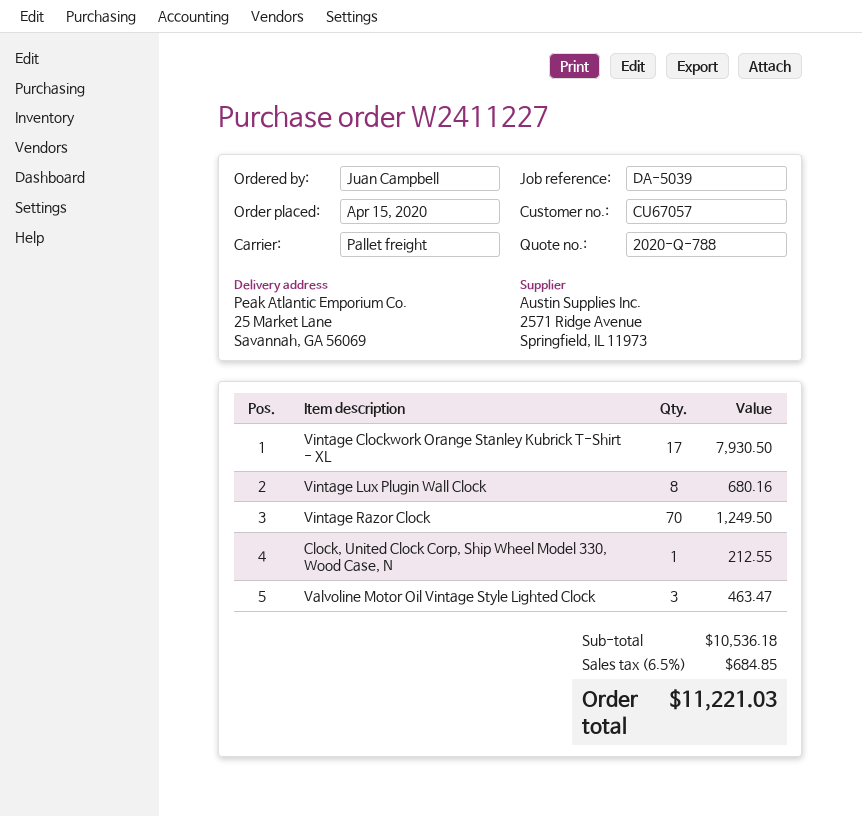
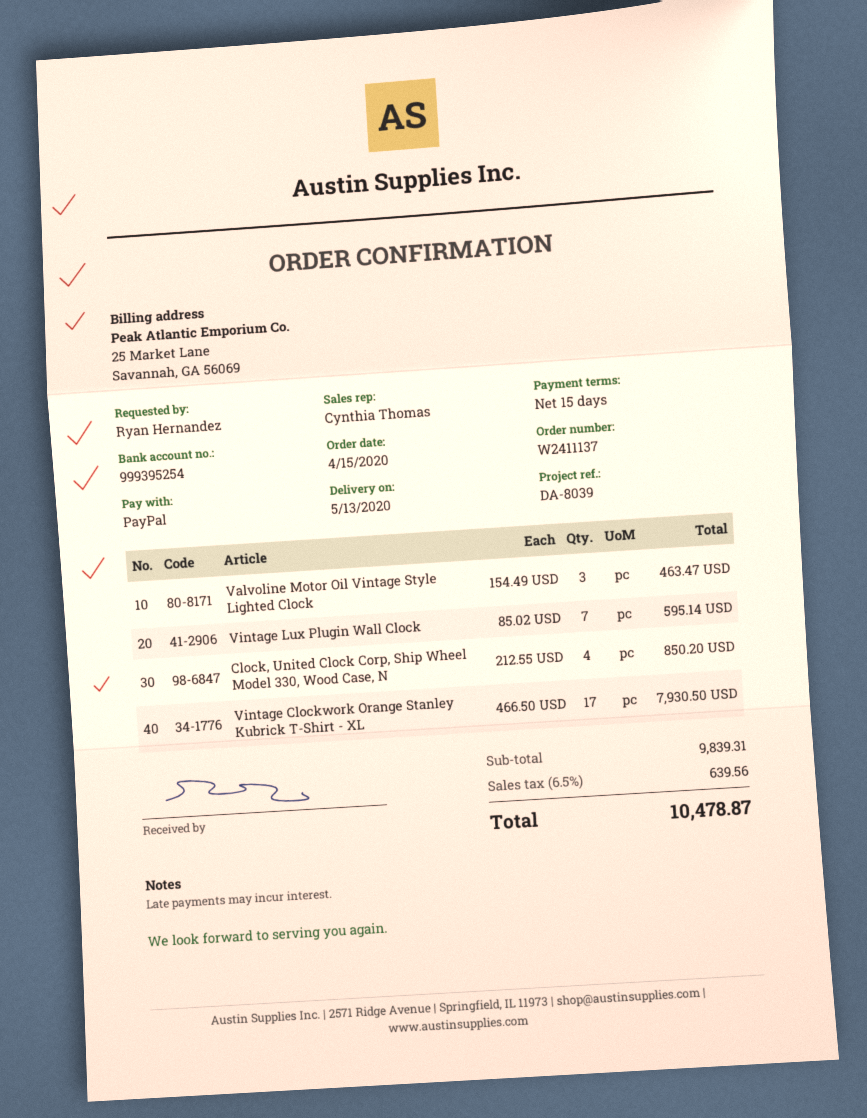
order number: W2411227 -> W2411137
reference: DA-5039 -> DA-8039
ordered by: Juan Campbell -> Ryan Hernandez
Vintage Lux Plugin Wall Clock: 8 for 680.16 -> 7 for 595.14
Vintage Razor Clock: 70 for 1249.50 -> none
Clock, United Clock Corp, Ship Wheel Model 330, Wood Case, N: 1 for 212.55 -> 4 for 850.20
subtotal: 10536.18 -> 9839.31
tax: 6.5% = 684.85 -> 6.5% = 639.56
total: 11221.03 -> 10478.87

